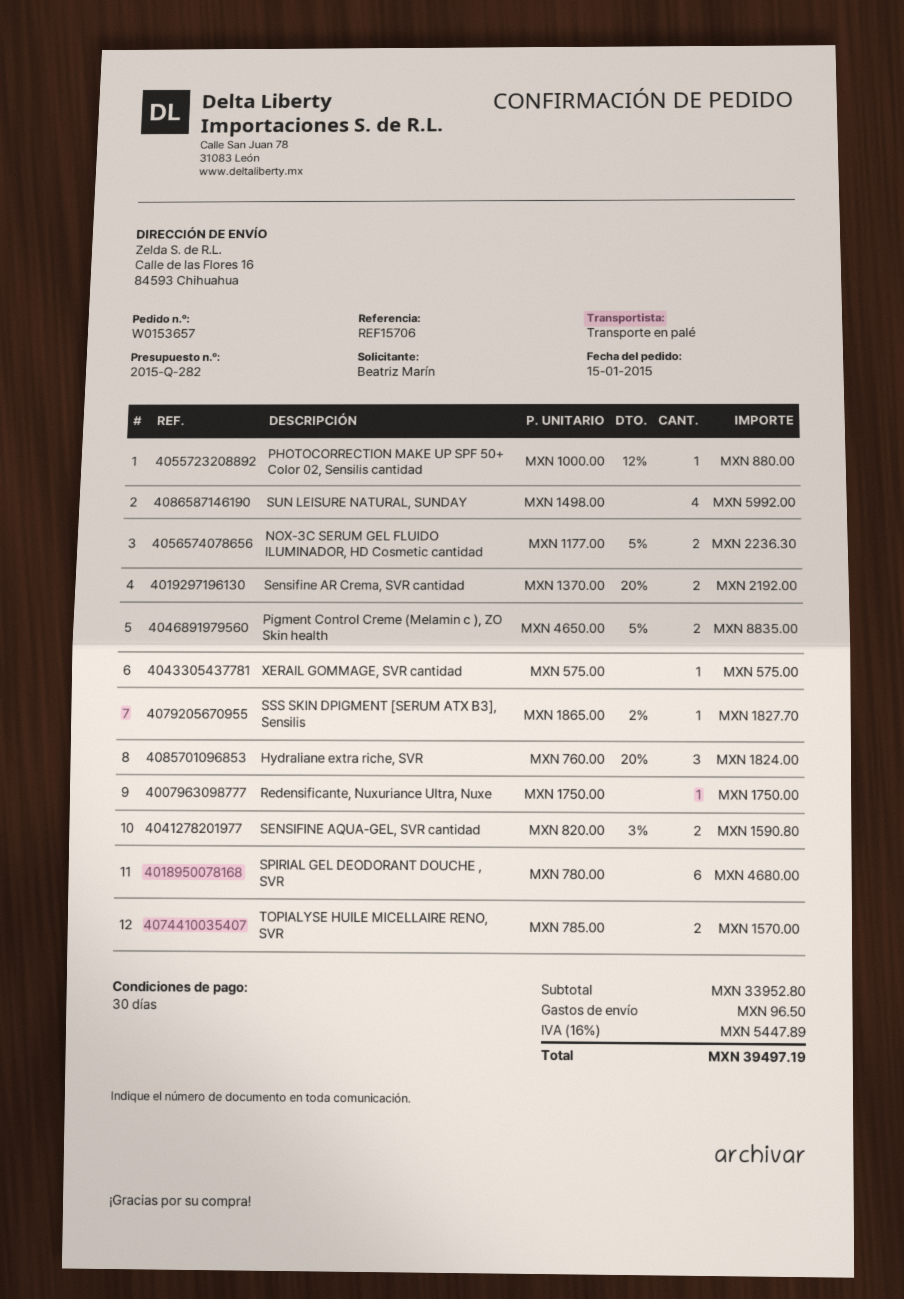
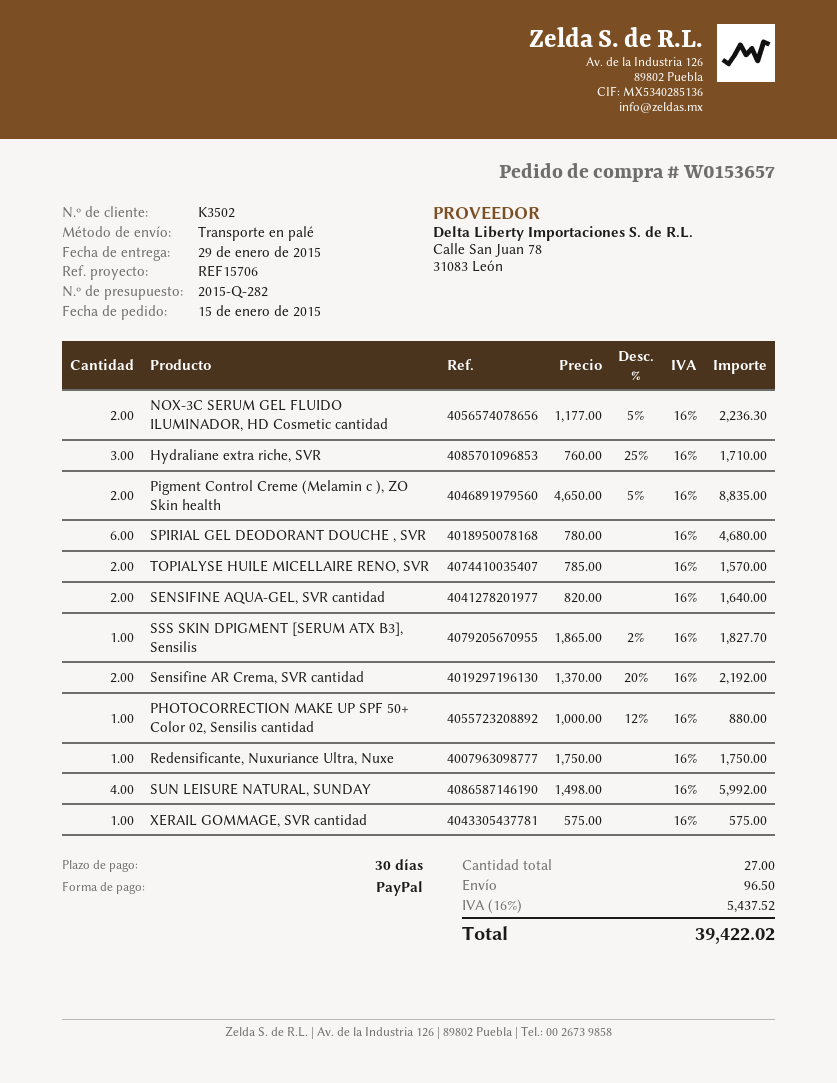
Hydraliane extra riche, SVR: 3 x 760.00 - 20% = 1824.00 -> 3 x 760.00 - 25% = 1710.00
SENSIFINE AQUA-GEL, SVR cantidad: 2 x 820.00 - 3% = 1590.80 -> 2 x 820.00 = 1640.00
tax: 16% = 5447.89 -> 16% = 5437.52
total: 39497.19 -> 39422.02

